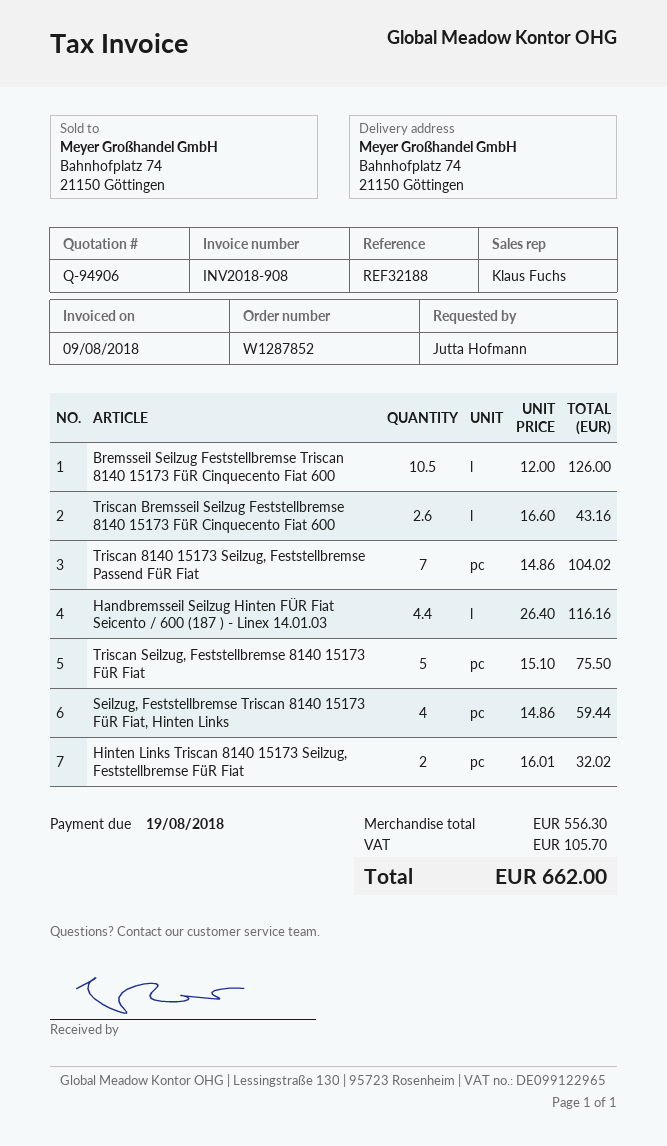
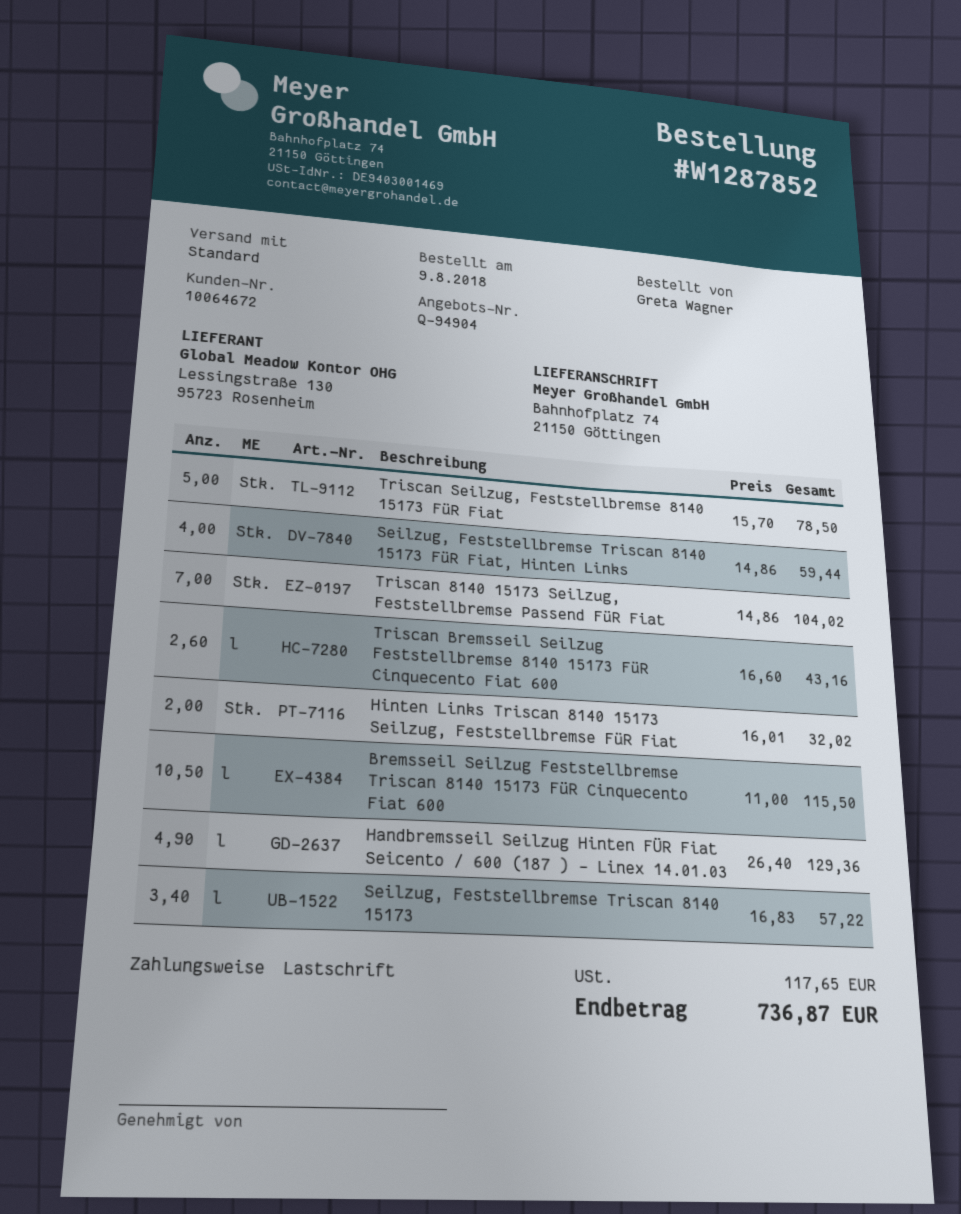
quote number: Q-94906 -> Q-94904
ordered by: Jutta Hofmann -> Greta Wagner
Bremsseil Seilzug Feststellbremse Triscan 8140 15173 FüR Cinquecento Fiat 600: 10.5 x 12.00 = 126.00 -> 10.5 x 11.00 = 115.50
Handbremsseil Seilzug Hinten FÜR Fiat Seicento / 600 (187 ) - Linex 14.01.03: 4.4 x 26.40 = 116.16 -> 4.9 x 26.40 = 129.36
Triscan Seilzug, Feststellbremse 8140 15173 FüR Fiat: 5 x 15.10 = 75.50 -> 5 x 15.70 = 78.50
Seilzug, Feststellbremse Triscan 8140 15173: none -> 3.4 x 16.83 = 57.22
tax: 105.70 -> 117.65
total: 662.00 -> 736.87

